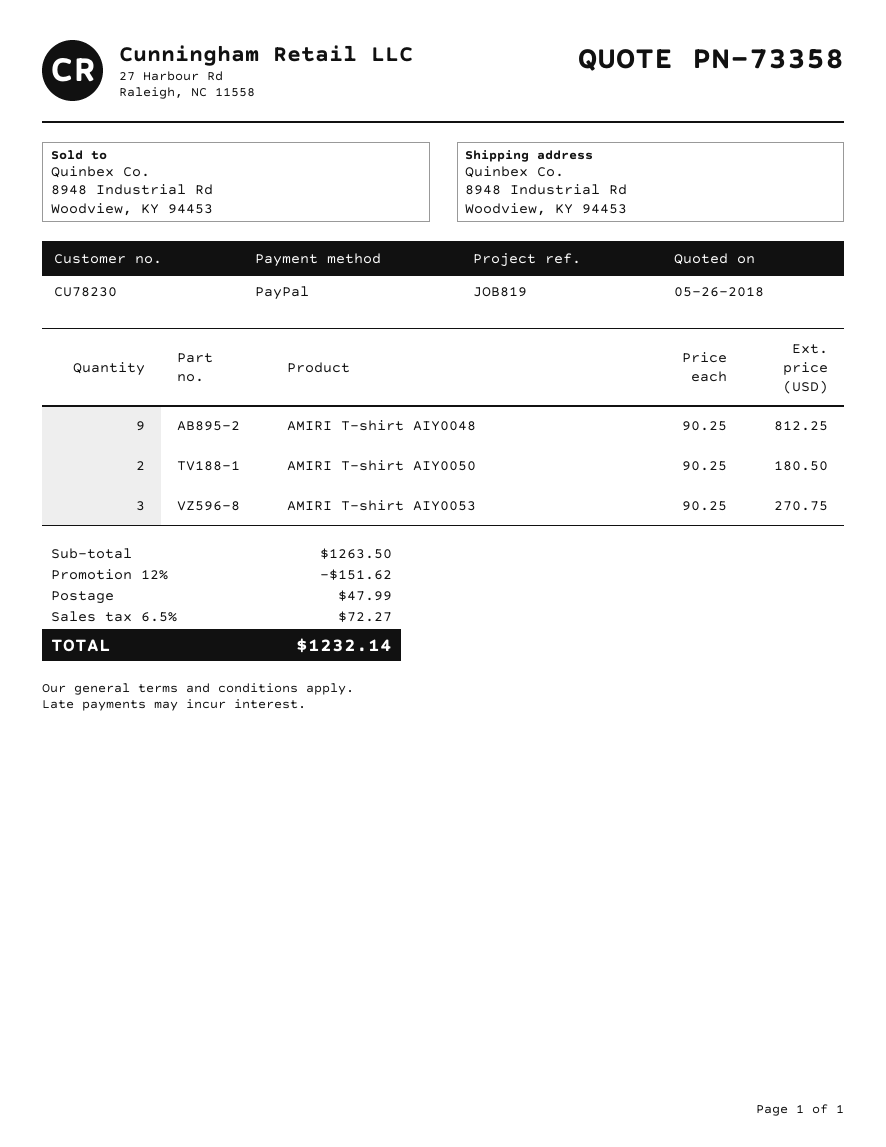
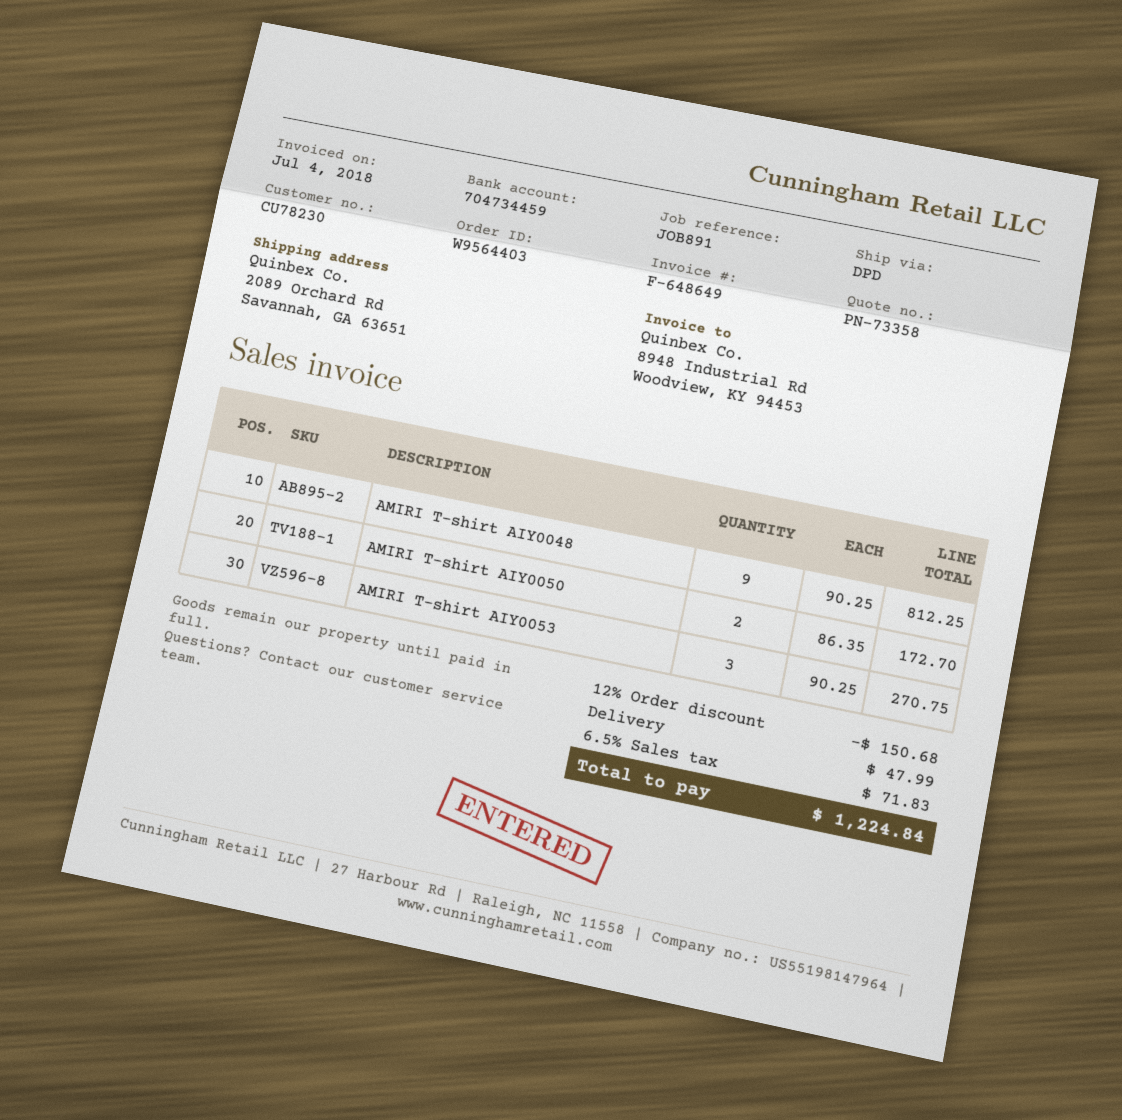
reference: JOB819 -> JOB891
ship to: 8948 Industrial Rd, Woodview, KY 94453 -> 2089 Orchard Rd, Savannah, GA 63651
AMIRI T-shirt AIY0050: 2 x 90.25 = 180.50 -> 2 x 86.35 = 172.70
discount: 12% = 151.62 -> 12% = 150.68
tax: 6.5% = 72.27 -> 6.5% = 71.83
total: 1232.14 -> 1224.84

